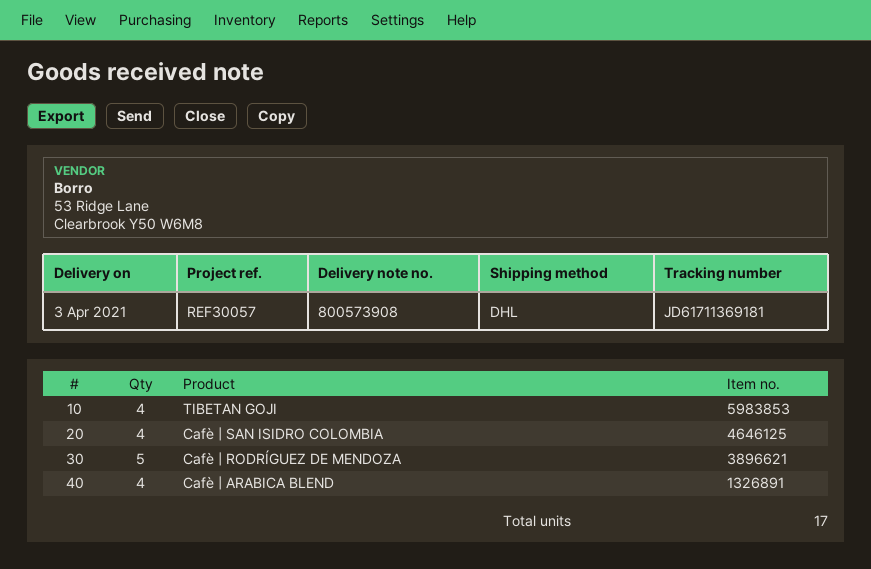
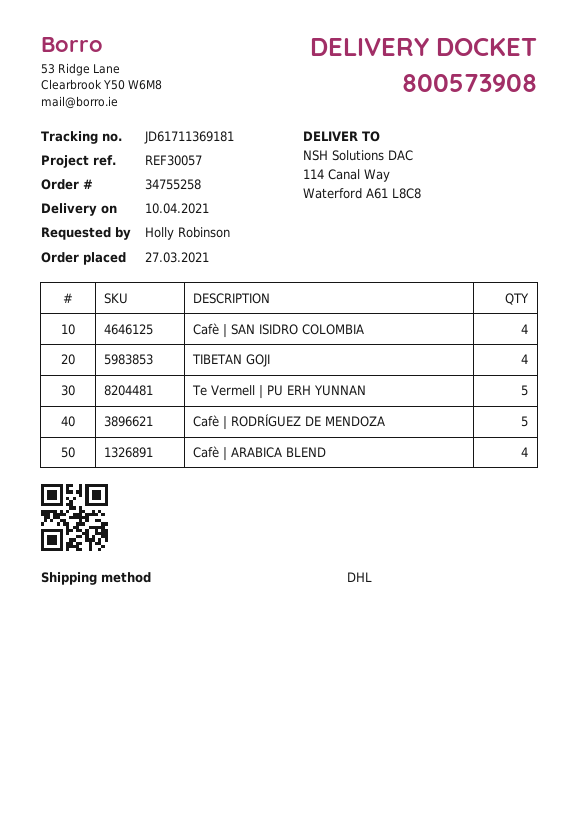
delivery date: 2021-04-03 -> 2021-04-10
Te Vermell | PU ERH YUNNAN: none -> 5

